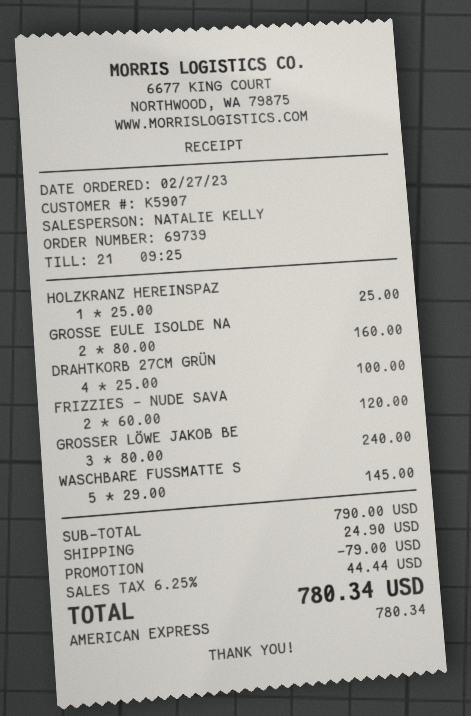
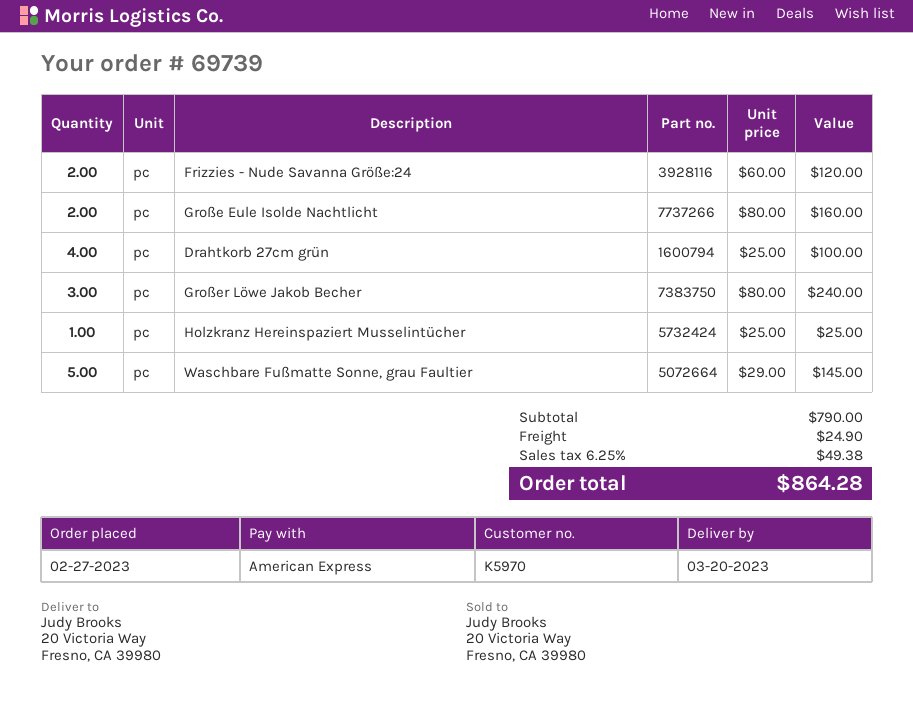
customer number: K5907 -> K5970
discount: 79.00 -> none
tax: 6.25% = 44.44 -> 6.25% = 49.38
total: 780.34 -> 864.28

